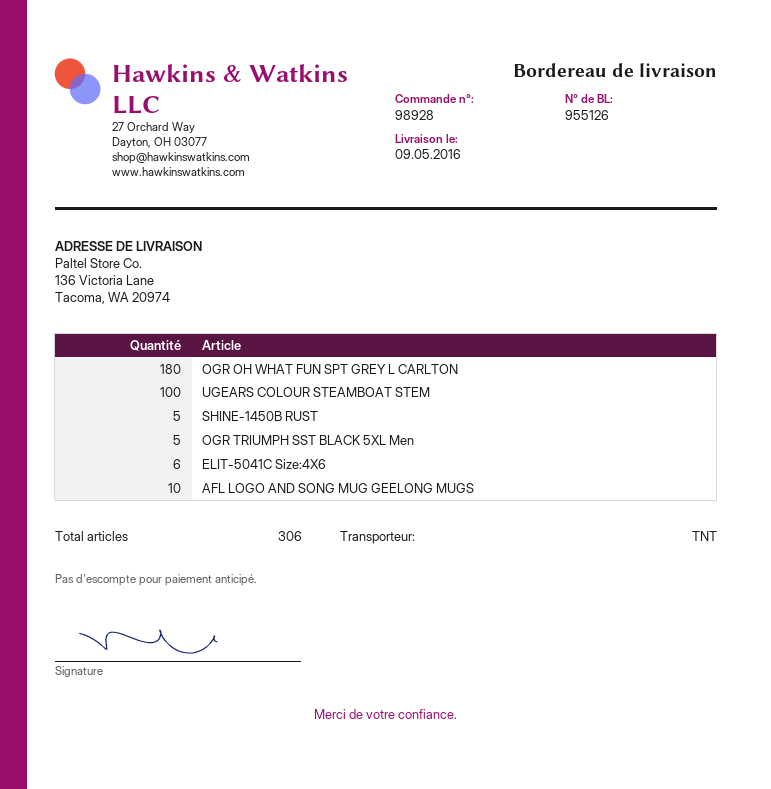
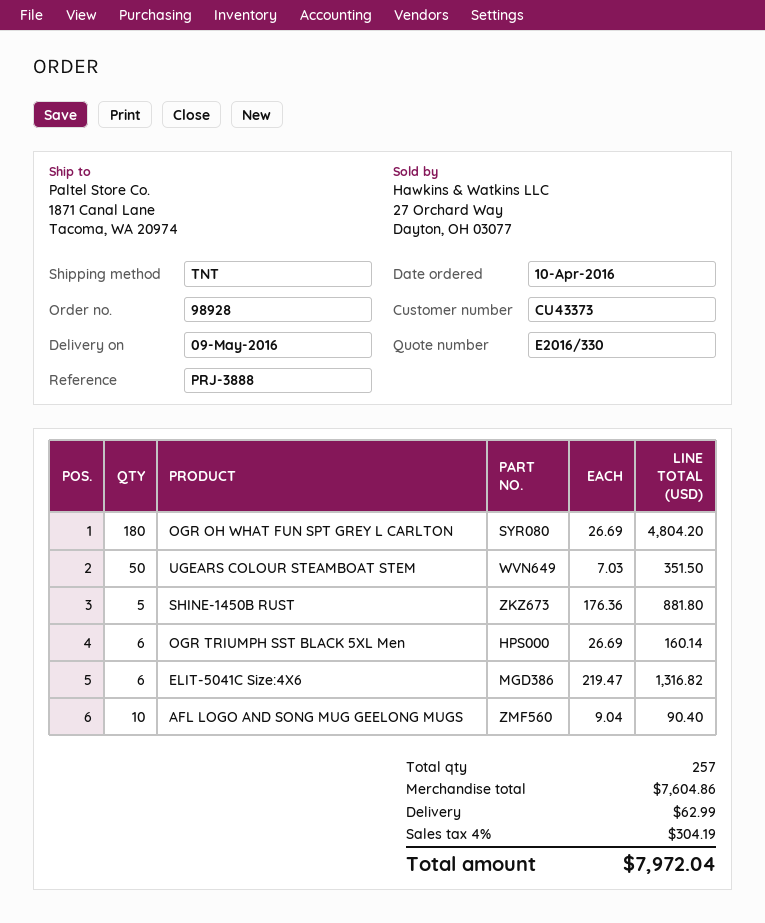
ship to: 136 Victoria Lane, Tacoma, WA 20974 -> 1871 Canal Lane, Tacoma, WA 20974
UGEARS COLOUR STEAMBOAT STEM: 100 -> 50
OGR TRIUMPH SST BLACK 5XL Men: 5 -> 6
total quantity: 306 -> 257

